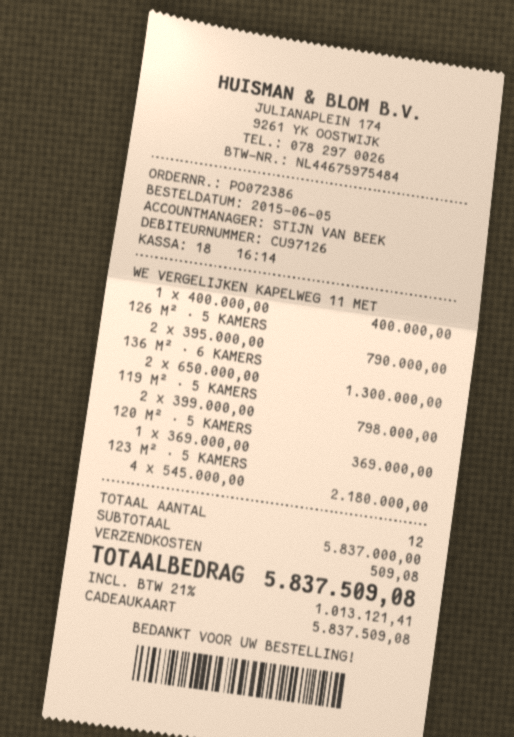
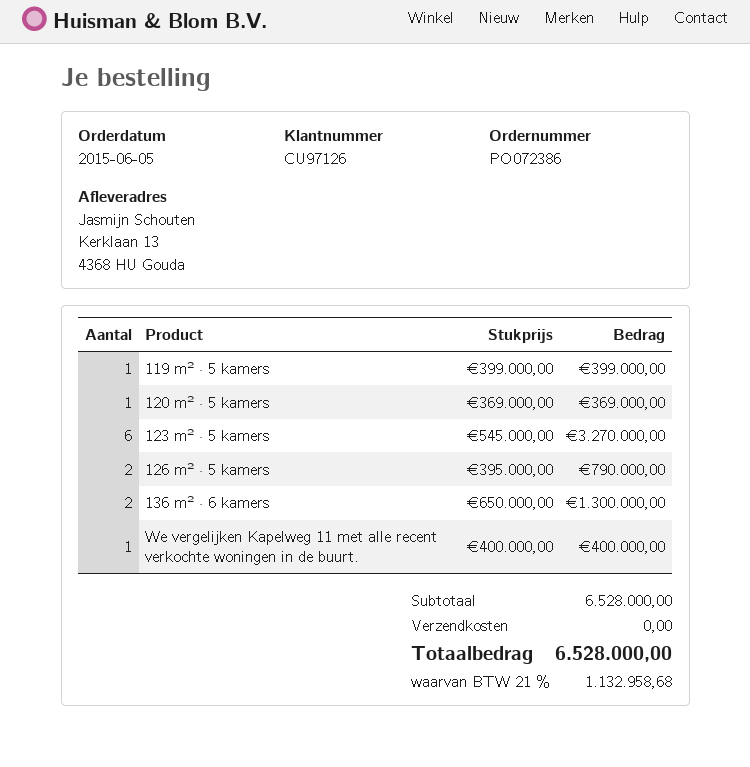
119 M² · 5 KAMERS: 2 x 399000.00 = 798000.00 -> 1 x 399000.00 = 399000.00
123 M² · 5 KAMERS: 4 x 545000.00 = 2180000.00 -> 6 x 545000.00 = 3270000.00
subtotal: 5837000.00 -> 6528000.00
shipping: 509.08 -> 0.00
tax: 21% = 1013121.41 -> 21% = 1132958.68
total: 5837509.08 -> 6528000.00

